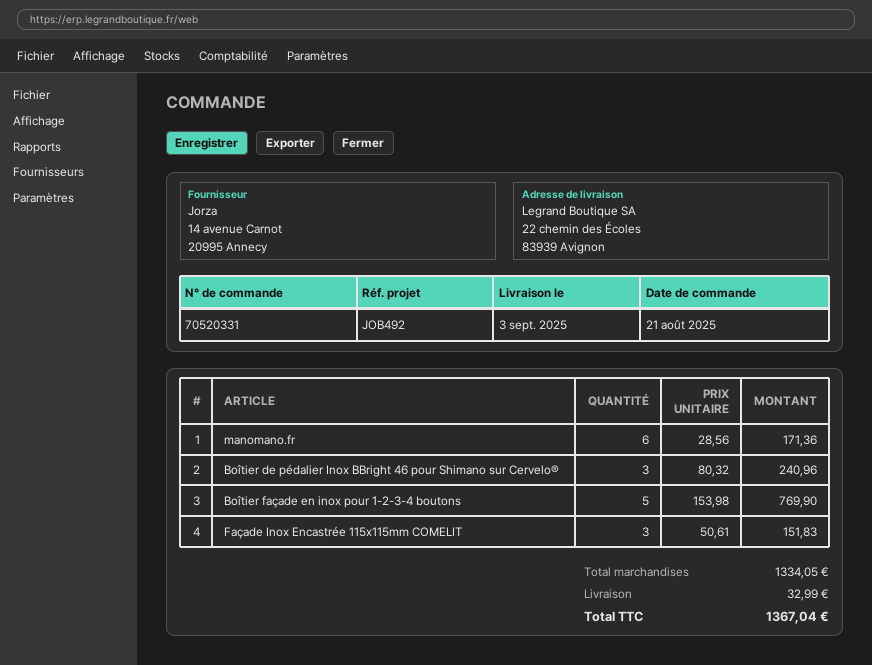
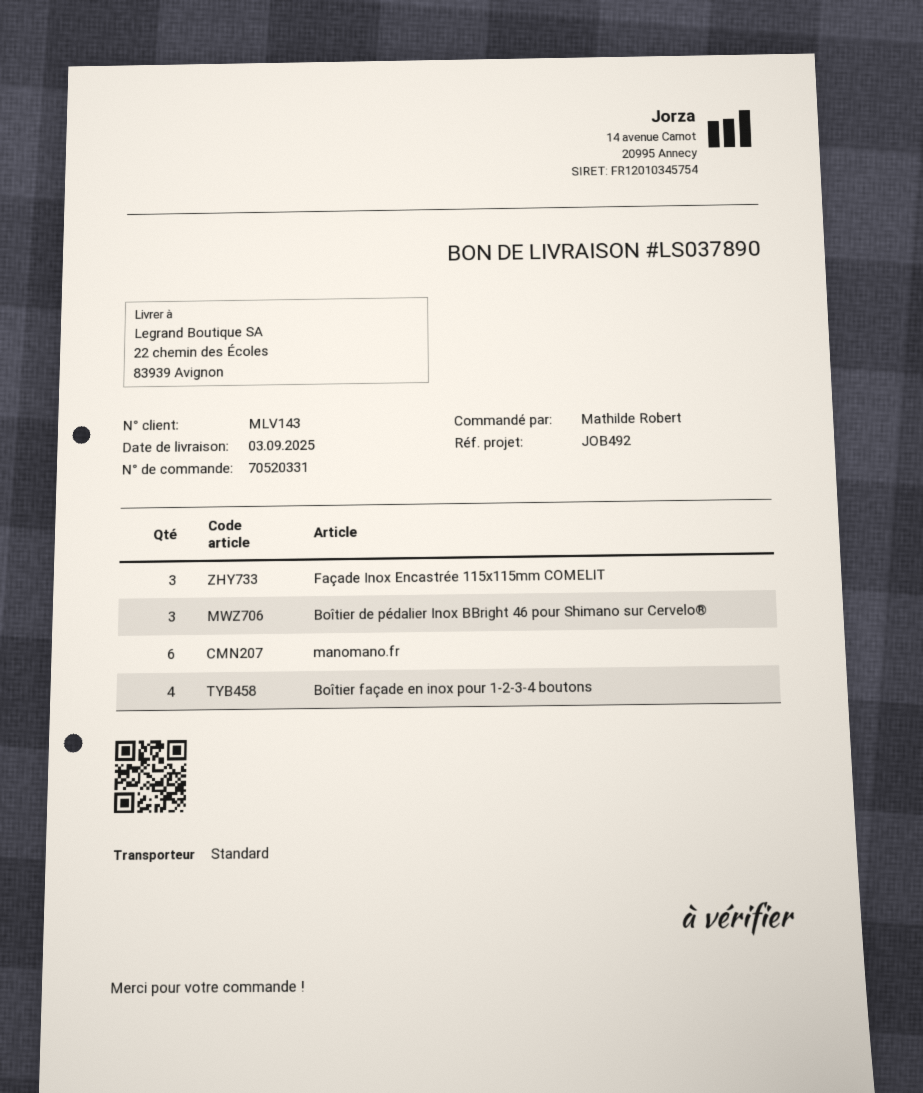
Boîtier façade en inox pour 1-2-3-4 boutons: 5 -> 4

